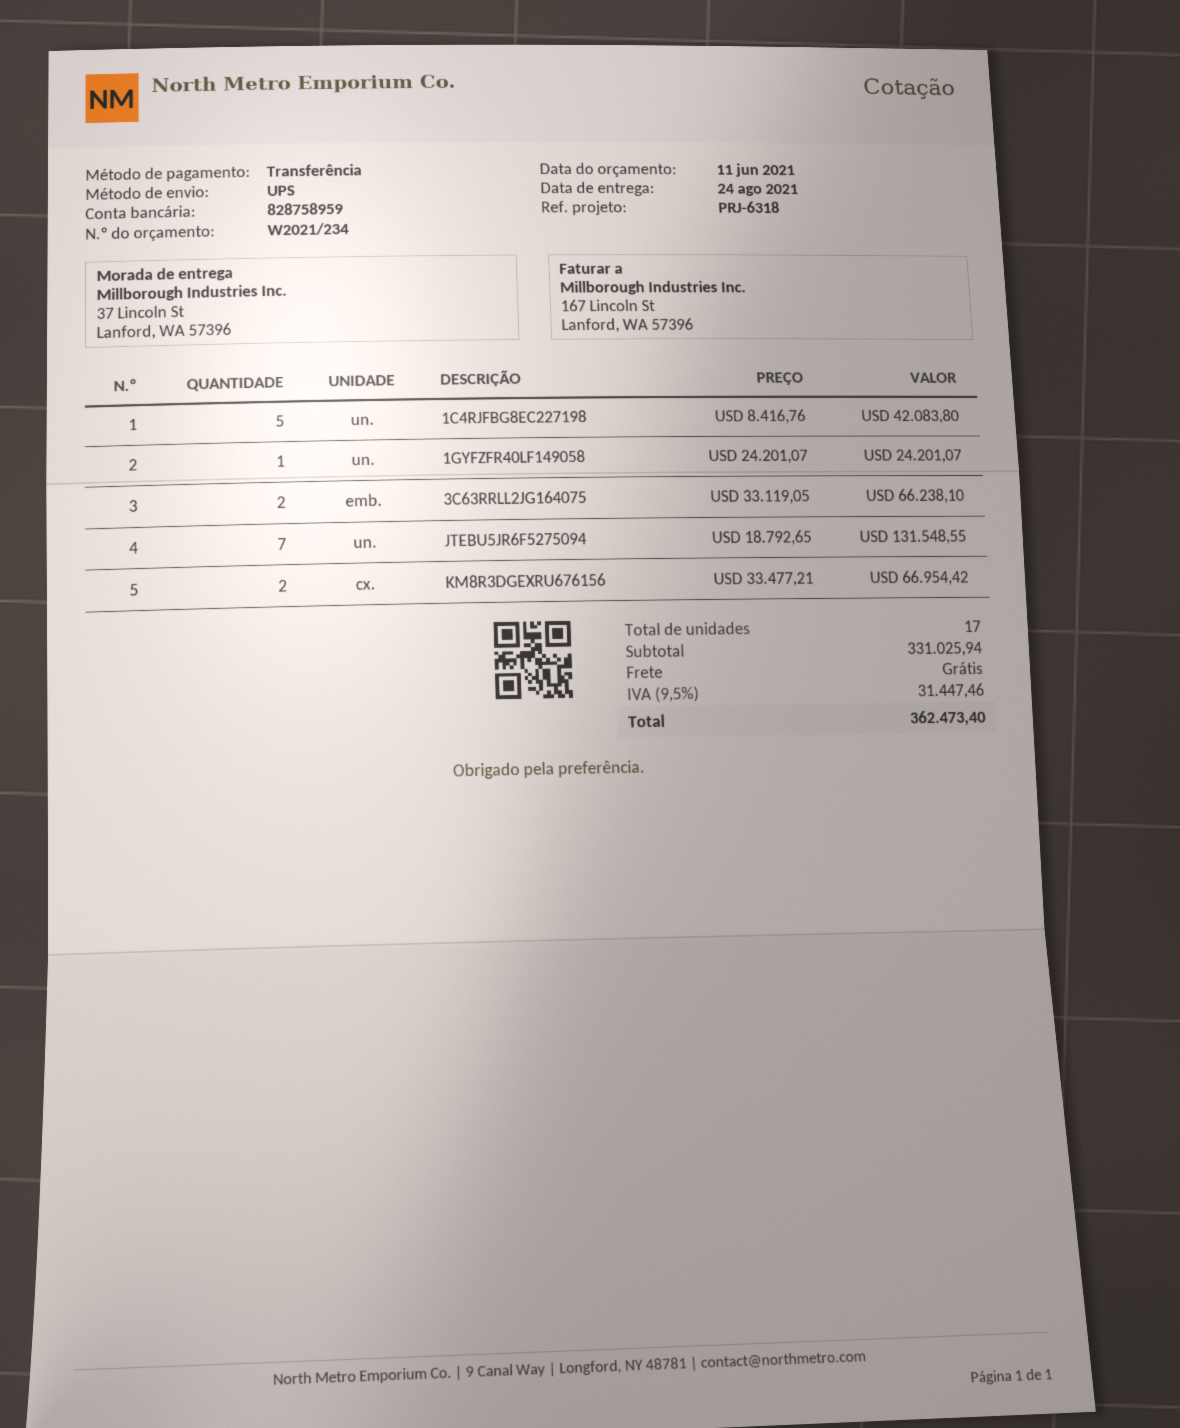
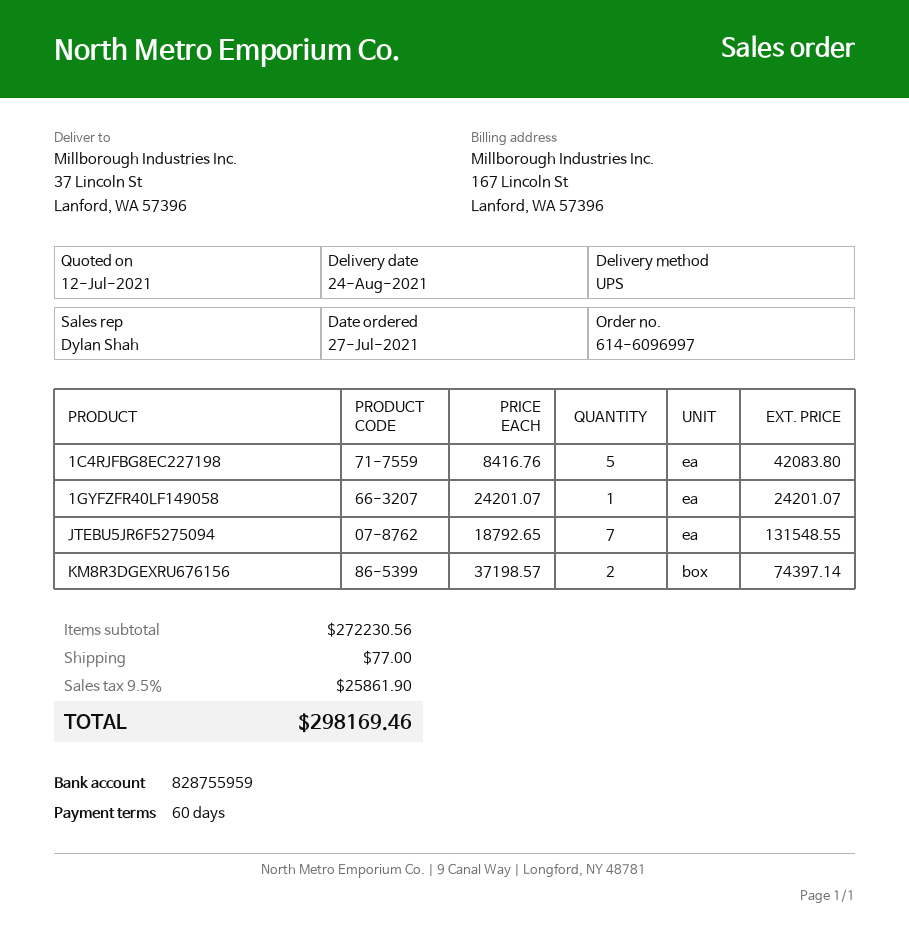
quote date: 2021-06-11 -> 2021-07-12
bank account: 828758959 -> 828755959
3C63RRLL2JG164075: 2 x 33119.05 = 66238.10 -> none
KM8R3DGEXRU676156: 2 x 33477.21 = 66954.42 -> 2 x 37198.57 = 74397.14
subtotal: 331025.94 -> 272230.56
shipping: 0.00 -> 77.00
tax: 9.5% = 31447.46 -> 9.5% = 25861.90
total: 362473.40 -> 298169.46

